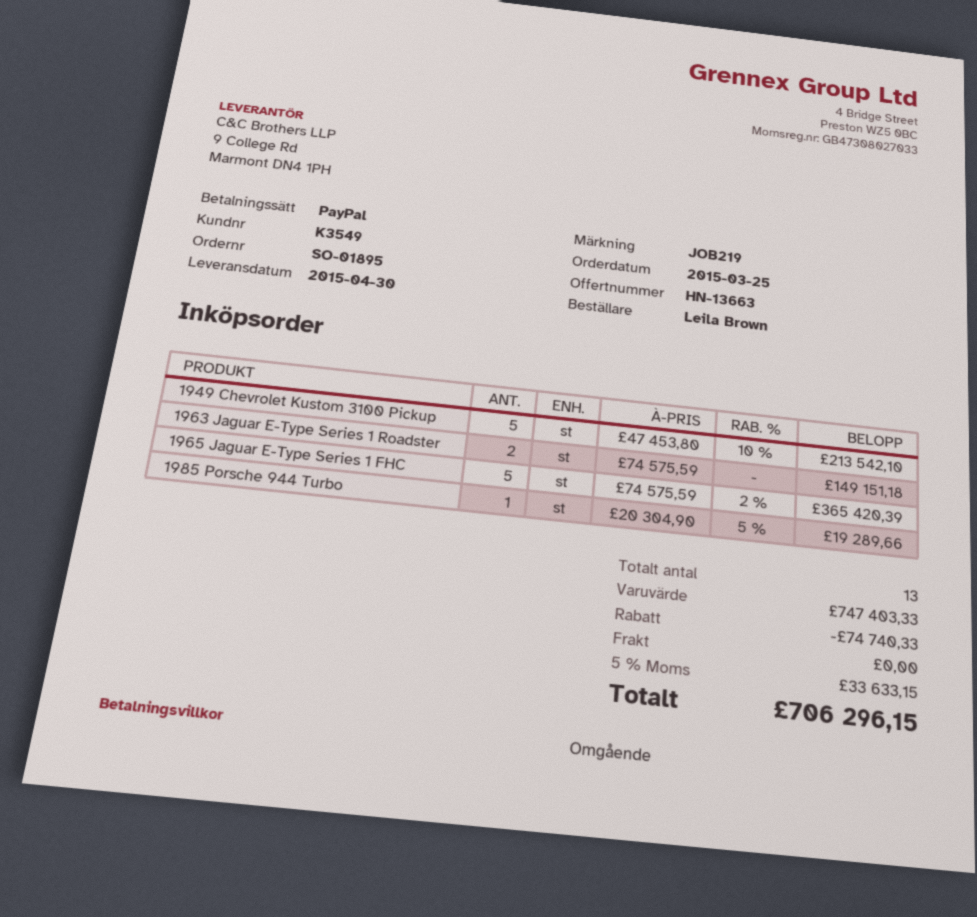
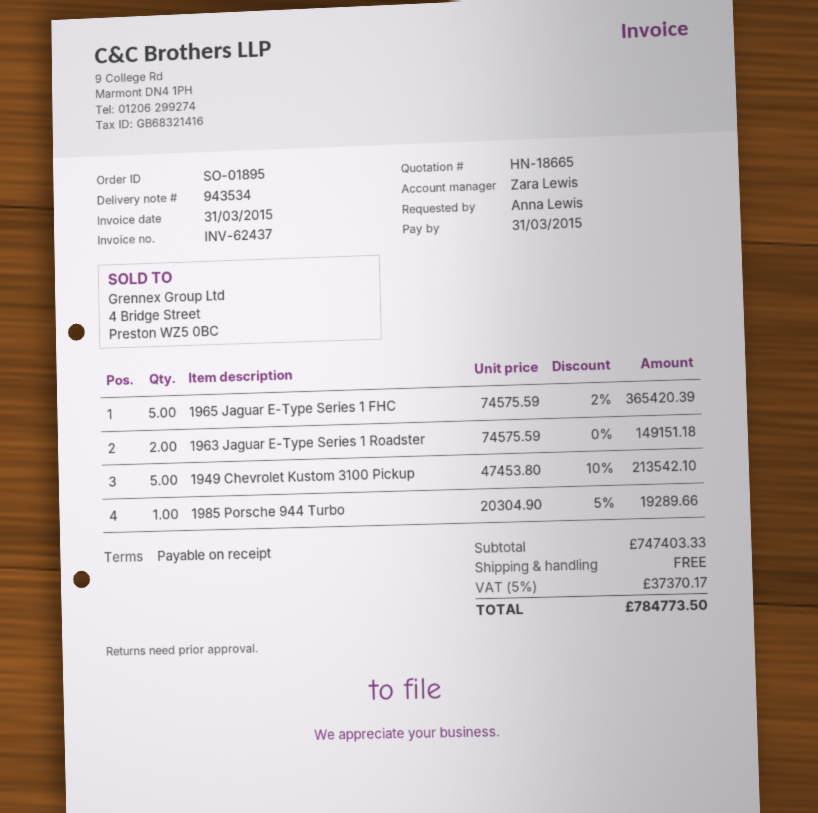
quote number: HN-13663 -> HN-18665
ordered by: Leila Brown -> Anna Lewis
discount: 74740.33 -> none
tax: 5% = 33633.15 -> 5% = 37370.17
total: 706296.15 -> 784773.50

